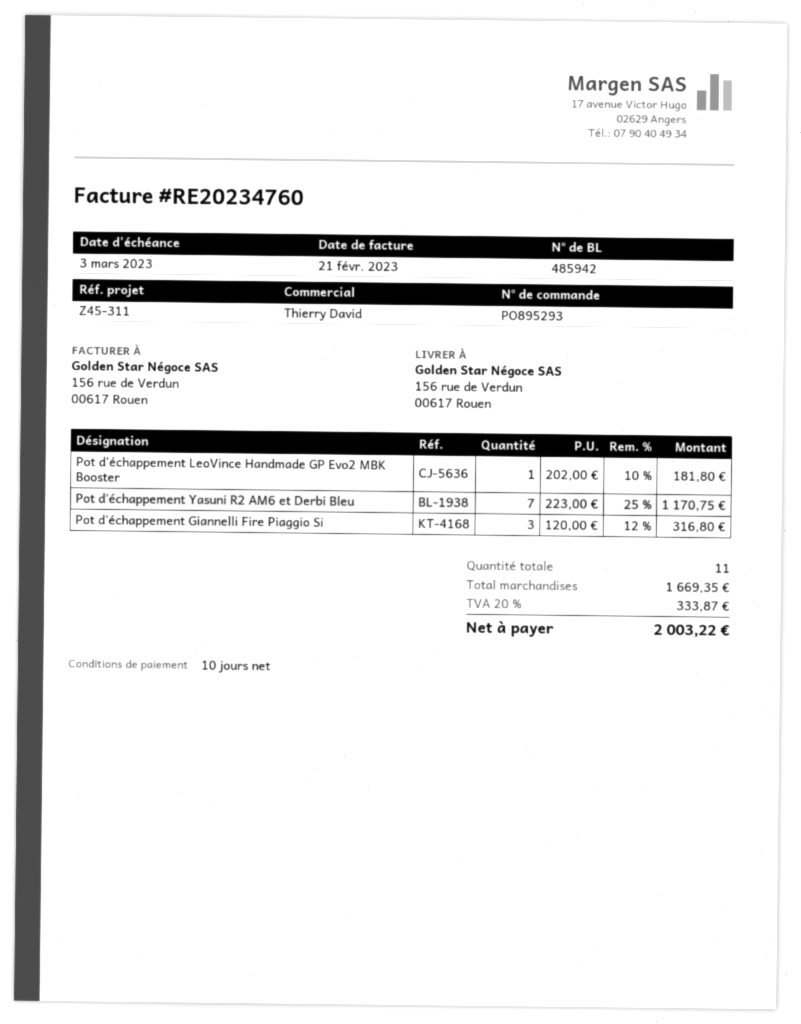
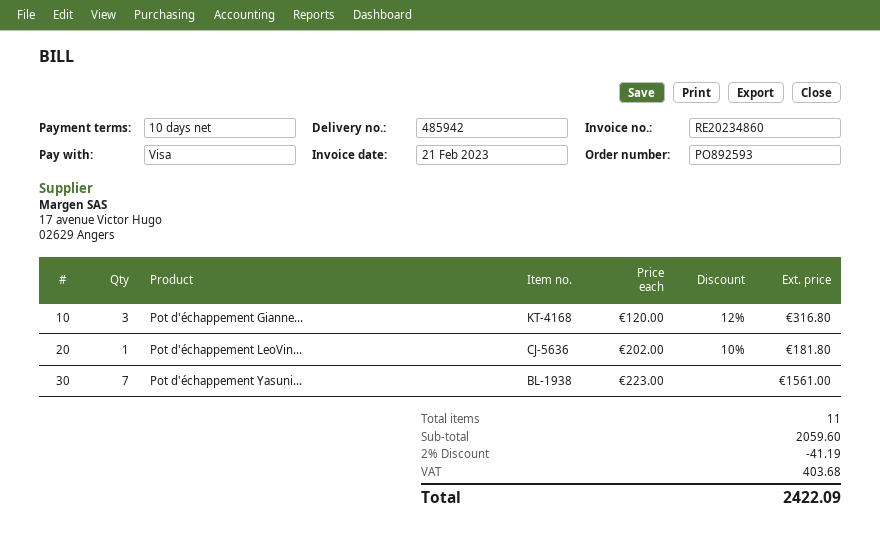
order number: PO895293 -> PO892593
invoice number: RE20234760 -> RE20234860
Pot d'échappement Yasuni R2 AM6 et Derbi Bleu: 7 x 223.00 - 25% = 1170.75 -> 7 x 223.00 = 1561.00
subtotal: 1669.35 -> 2059.60
discount: none -> 2% = 41.19
tax: 333.87 -> 403.68
total: 2003.22 -> 2422.09

